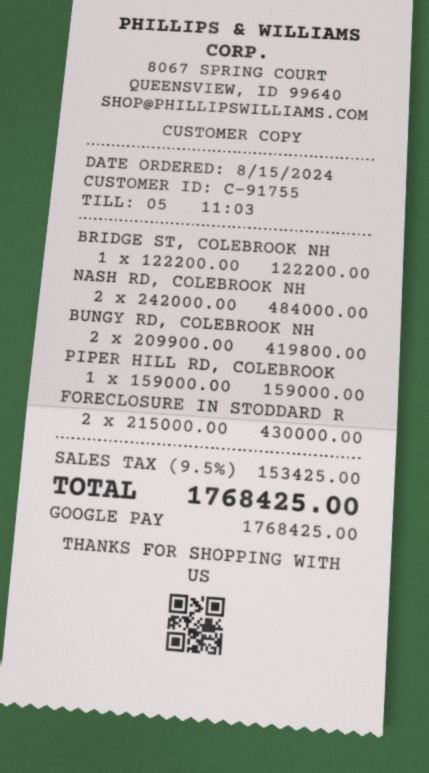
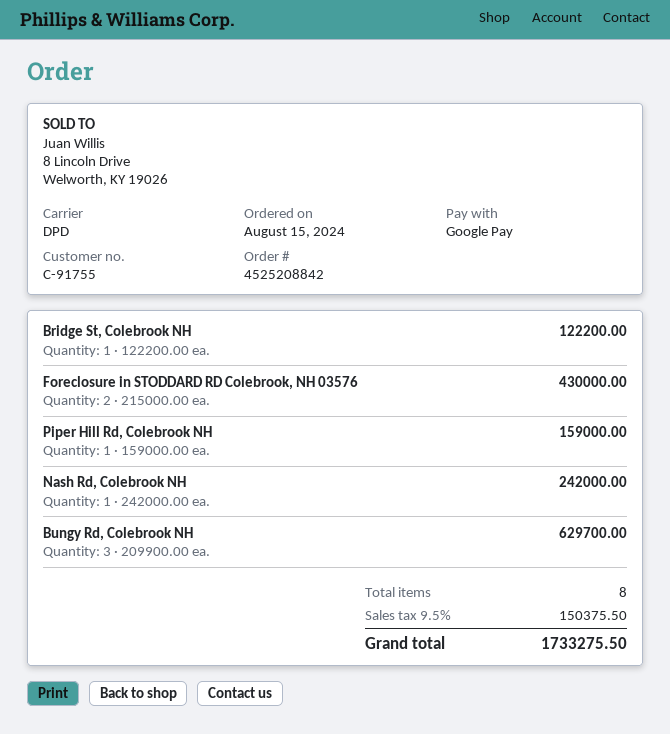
NASH RD, COLEBROOK NH: 2 x 242000.00 = 484000.00 -> 1 x 242000.00 = 242000.00
BUNGY RD, COLEBROOK NH: 2 x 209900.00 = 419800.00 -> 3 x 209900.00 = 629700.00
tax: 9.5% = 153425.00 -> 9.5% = 150375.50
total: 1768425.00 -> 1733275.50

